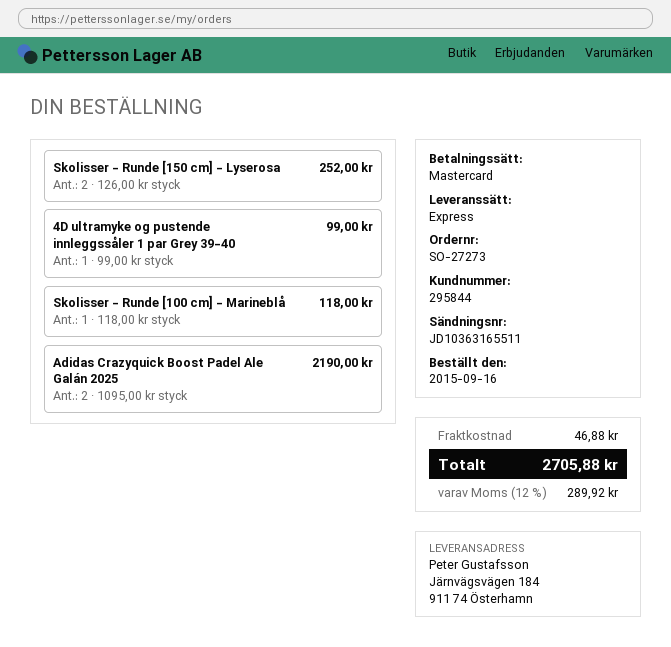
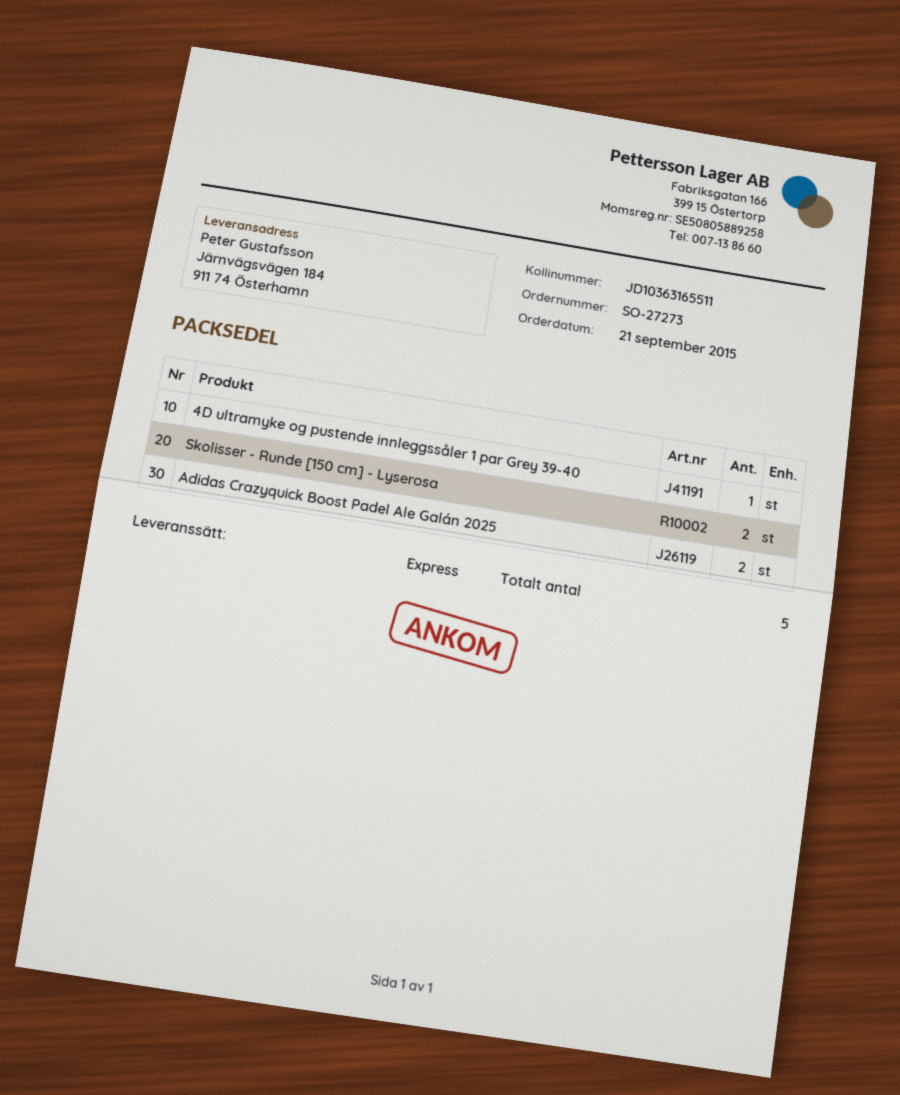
order date: 2015-09-16 -> 2015-09-21
Skolisser - Runde [100 cm] - Marineblå: 1 -> none

